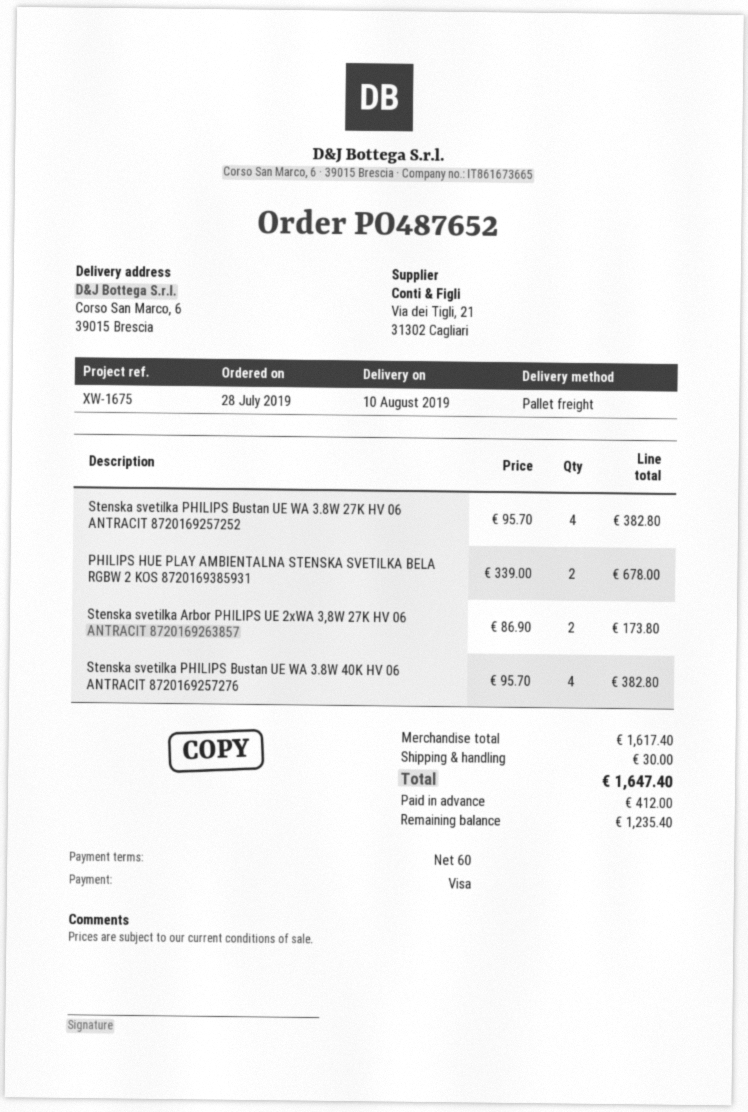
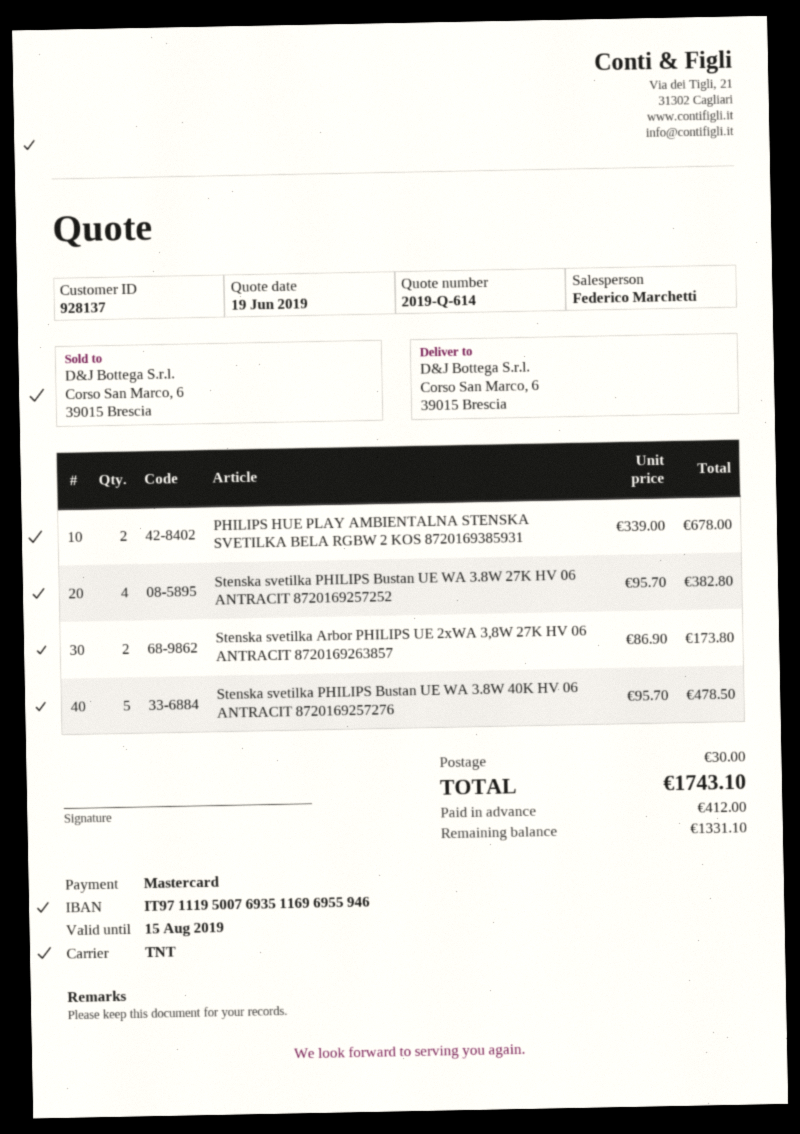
payment method: Visa -> Mastercard
shipping method: pallet freight -> TNT
Stenska svetilka PHILIPS Bustan UE WA 3.8W 40K HV 06 ANTRACIT 8720169257276: 4 x 95.70 = 382.80 -> 5 x 95.70 = 478.50
total: 1647.40 -> 1743.10
balance: 1235.40 -> 1331.10

